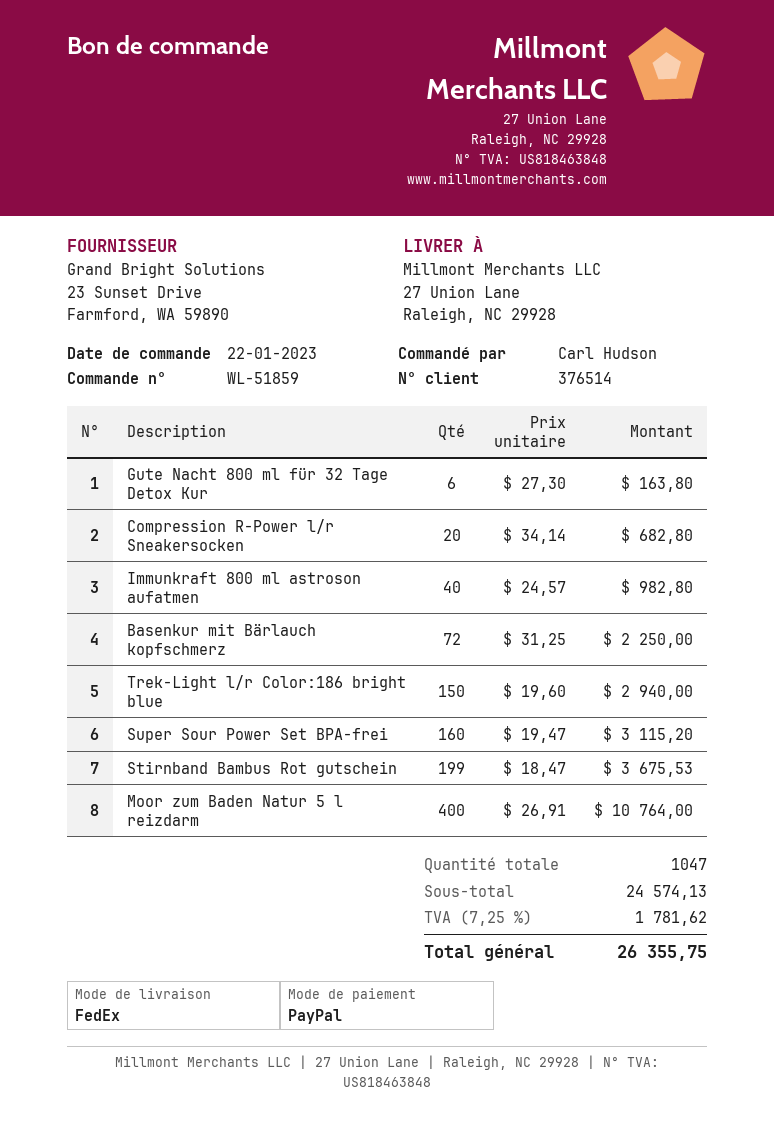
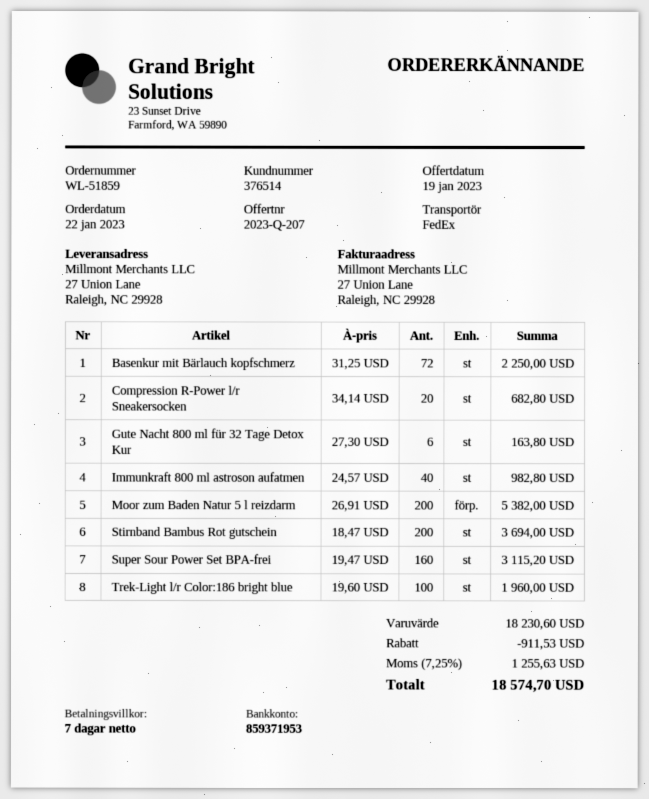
Trek-Light l/r Color:186 bright blue: 150 x 19.60 = 2940.00 -> 100 x 19.60 = 1960.00
Stirnband Bambus Rot gutschein: 199 x 18.47 = 3675.53 -> 200 x 18.47 = 3694.00
Moor zum Baden Natur 5 l reizdarm: 400 x 26.91 = 10764.00 -> 200 x 26.91 = 5382.00
subtotal: 24574.13 -> 18230.60
discount: none -> 911.53
tax: 7.25% = 1781.62 -> 7.25% = 1255.63
total: 26355.75 -> 18574.70

